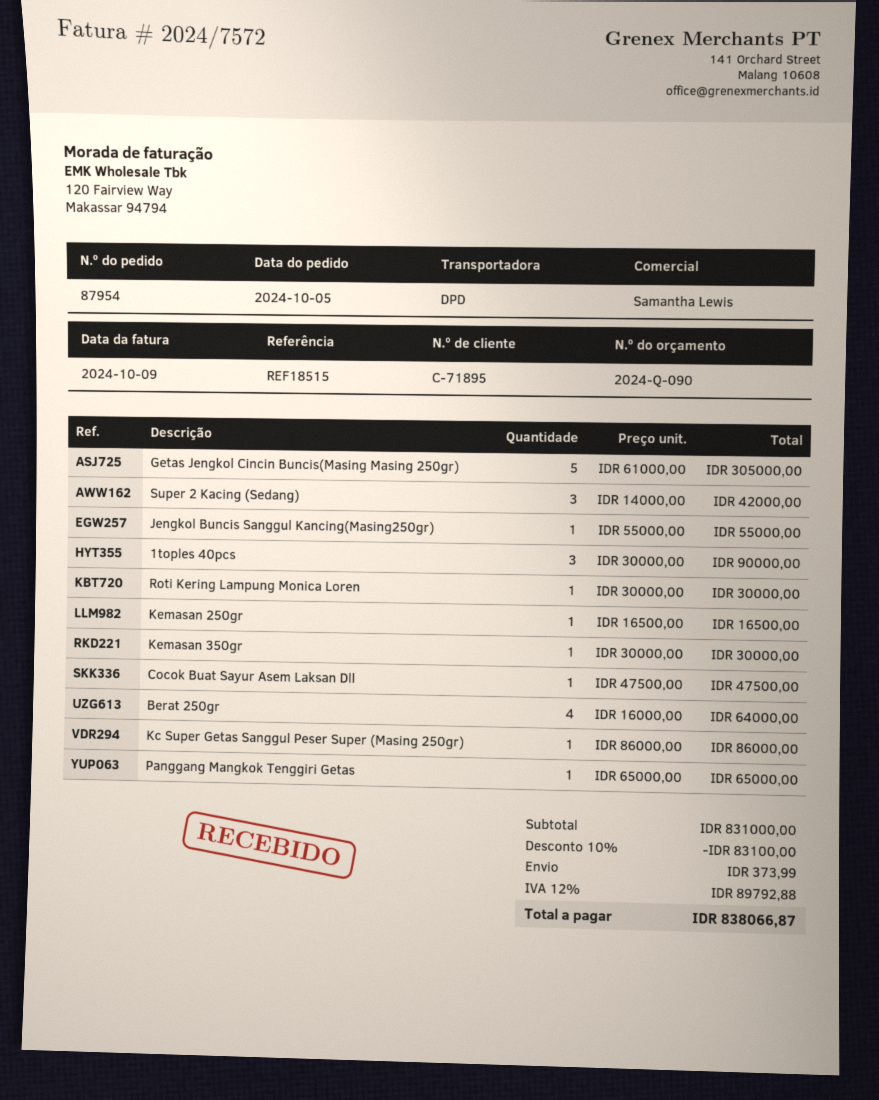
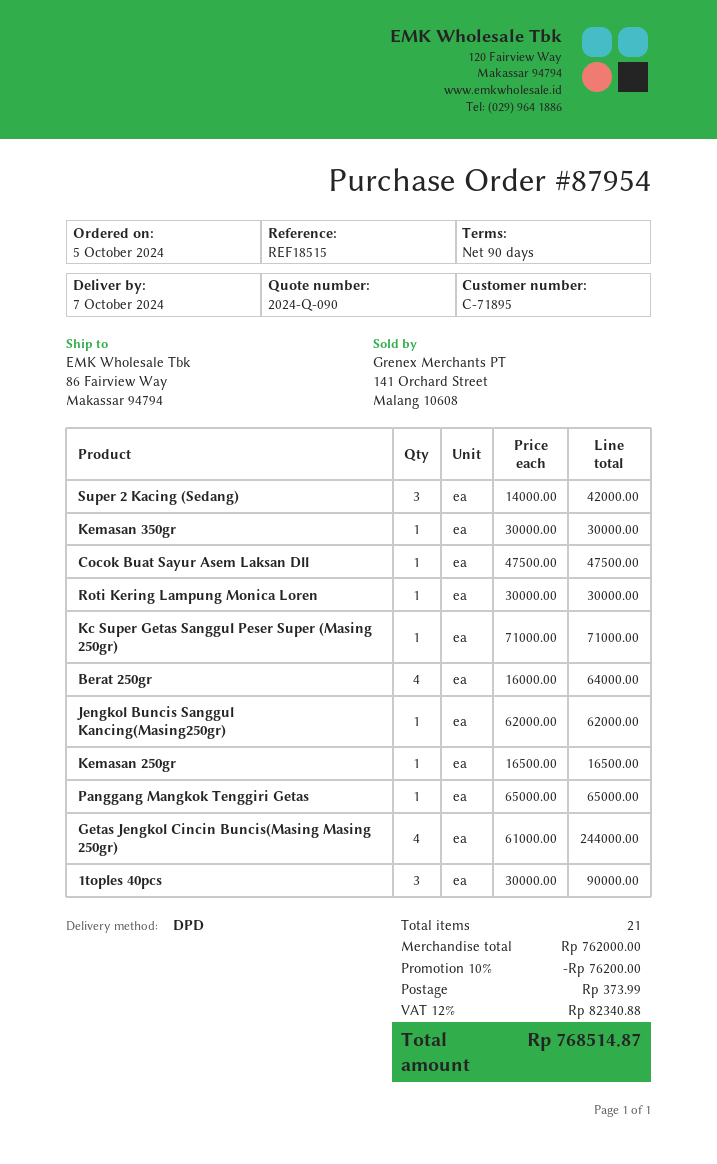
Getas Jengkol Cincin Buncis(Masing Masing 250gr): 5 x 61000.00 = 305000.00 -> 4 x 61000.00 = 244000.00
Jengkol Buncis Sanggul Kancing(Masing250gr): 1 x 55000.00 = 55000.00 -> 1 x 62000.00 = 62000.00
Kc Super Getas Sanggul Peser Super (Masing 250gr): 1 x 86000.00 = 86000.00 -> 1 x 71000.00 = 71000.00
subtotal: 831000.00 -> 762000.00
discount: 10% = 83100.00 -> 10% = 76200.00
tax: 12% = 89792.88 -> 12% = 82340.88
total: 838066.87 -> 768514.87

